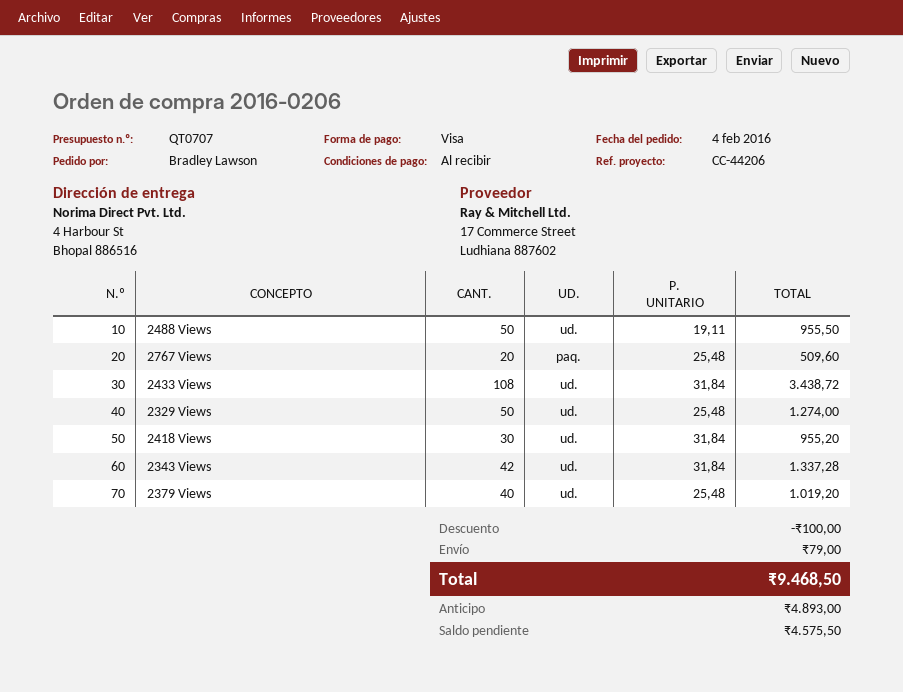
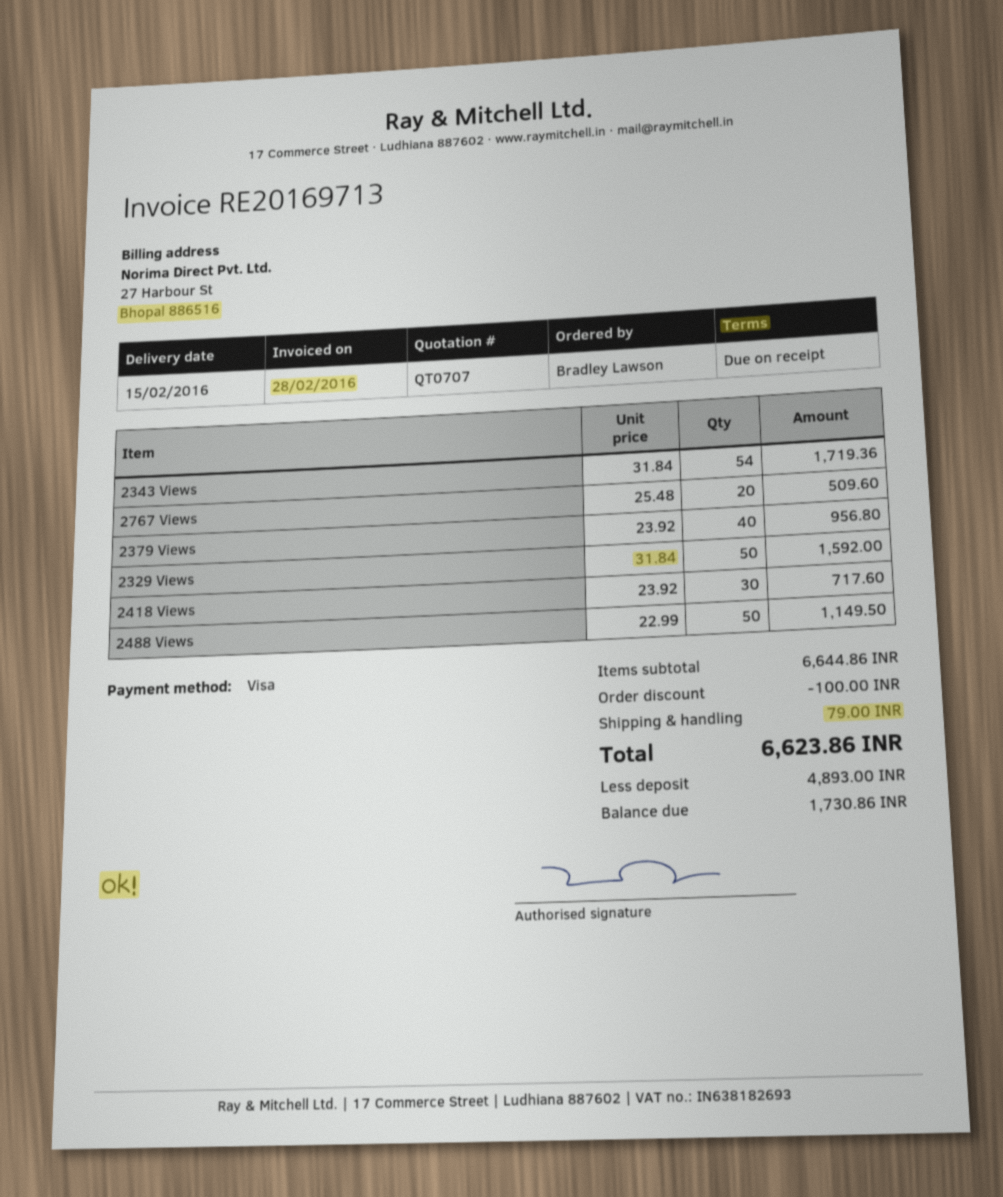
2488 Views: 50 x 19.11 = 955.50 -> 50 x 22.99 = 1149.50
2433 Views: 108 x 31.84 = 3438.72 -> none
2329 Views: 50 x 25.48 = 1274.00 -> 50 x 31.84 = 1592.00
2418 Views: 30 x 31.84 = 955.20 -> 30 x 23.92 = 717.60
2343 Views: 42 x 31.84 = 1337.28 -> 54 x 31.84 = 1719.36
2379 Views: 40 x 25.48 = 1019.20 -> 40 x 23.92 = 956.80
total: 9468.50 -> 6623.86
balance: 4575.50 -> 1730.86

